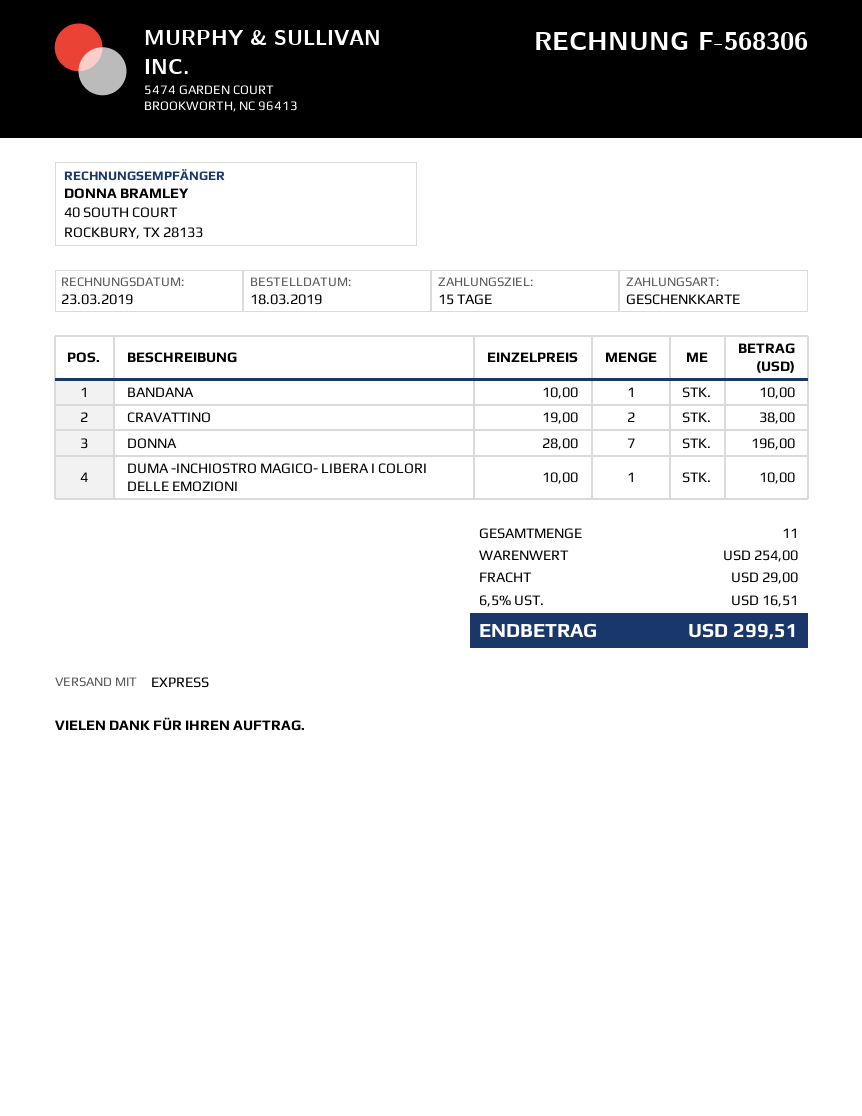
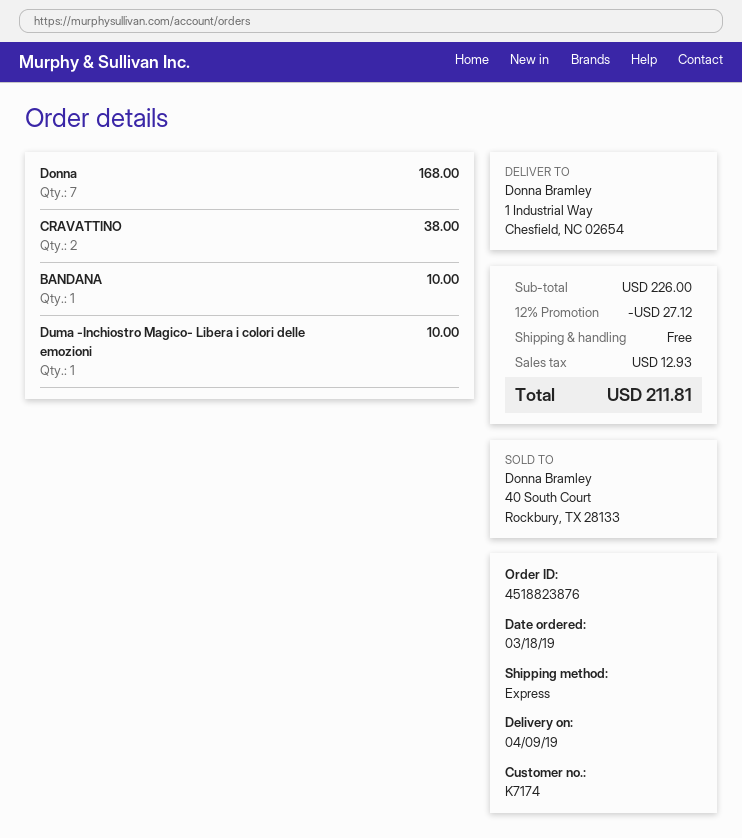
DONNA: 7 for 196.00 -> 7 for 168.00
subtotal: 254.00 -> 226.00
discount: none -> 12% = 27.12
shipping: 29.00 -> 0.00
tax: 16.51 -> 12.93
total: 299.51 -> 211.81

